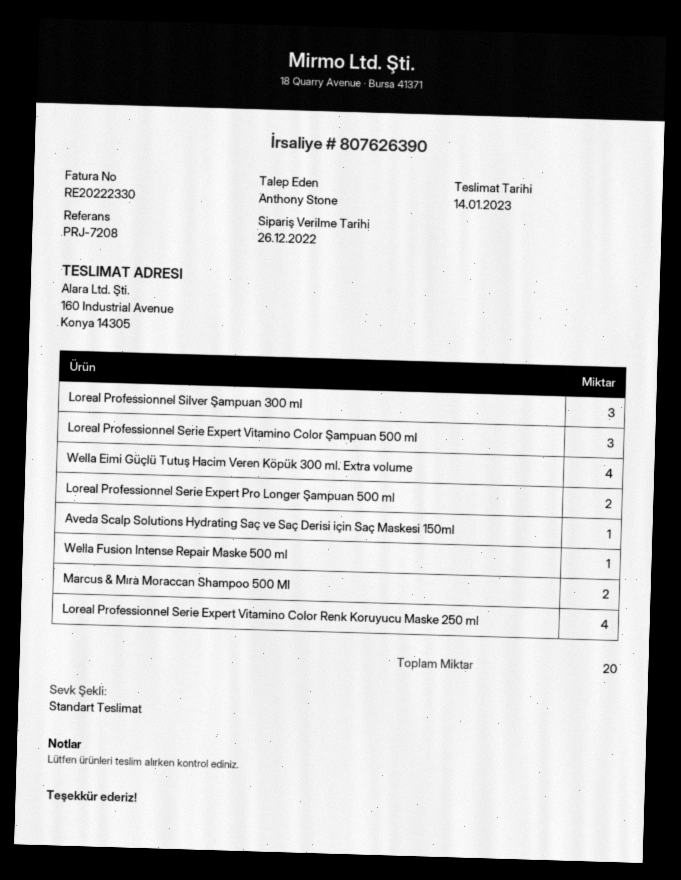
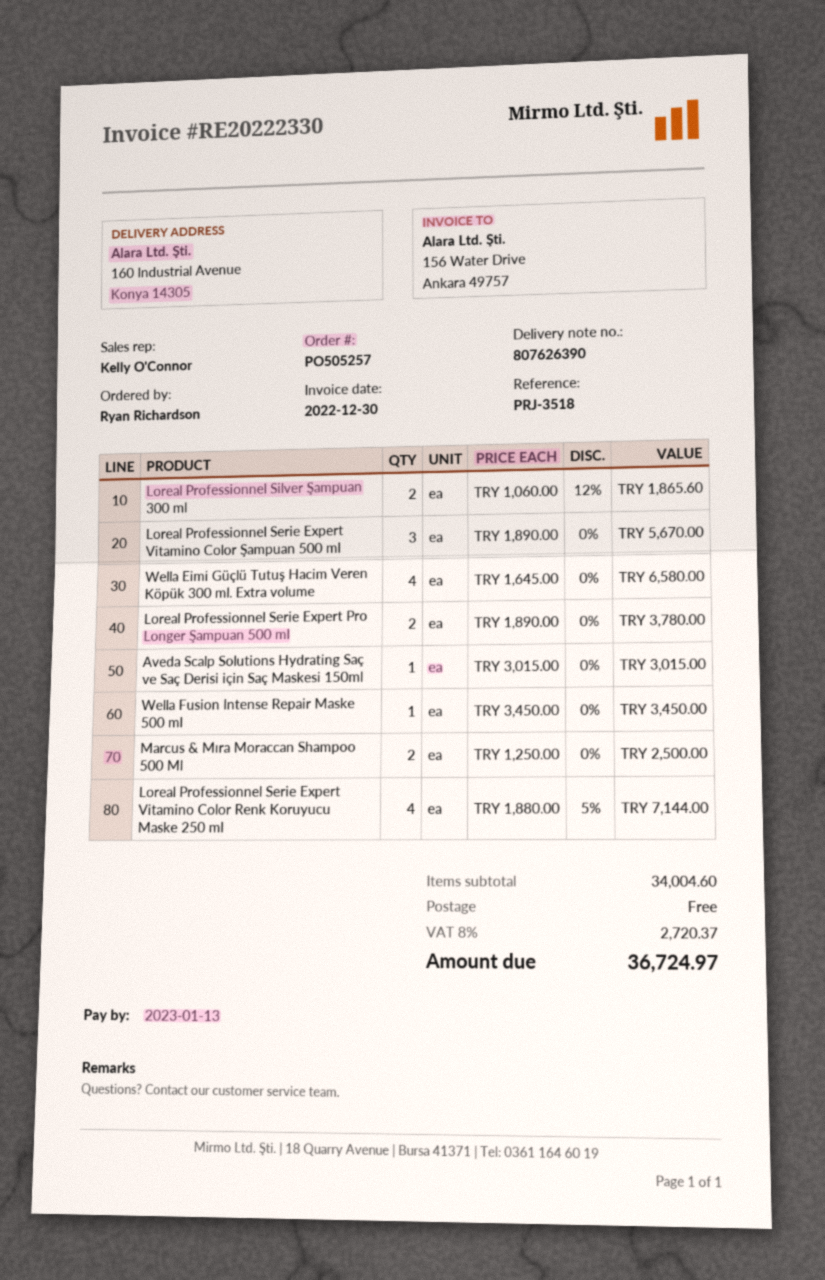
reference: PRJ-7208 -> PRJ-3518
ordered by: Anthony Stone -> Ryan Richardson
Loreal Professionnel Silver Şampuan 300 ml: 3 -> 2

